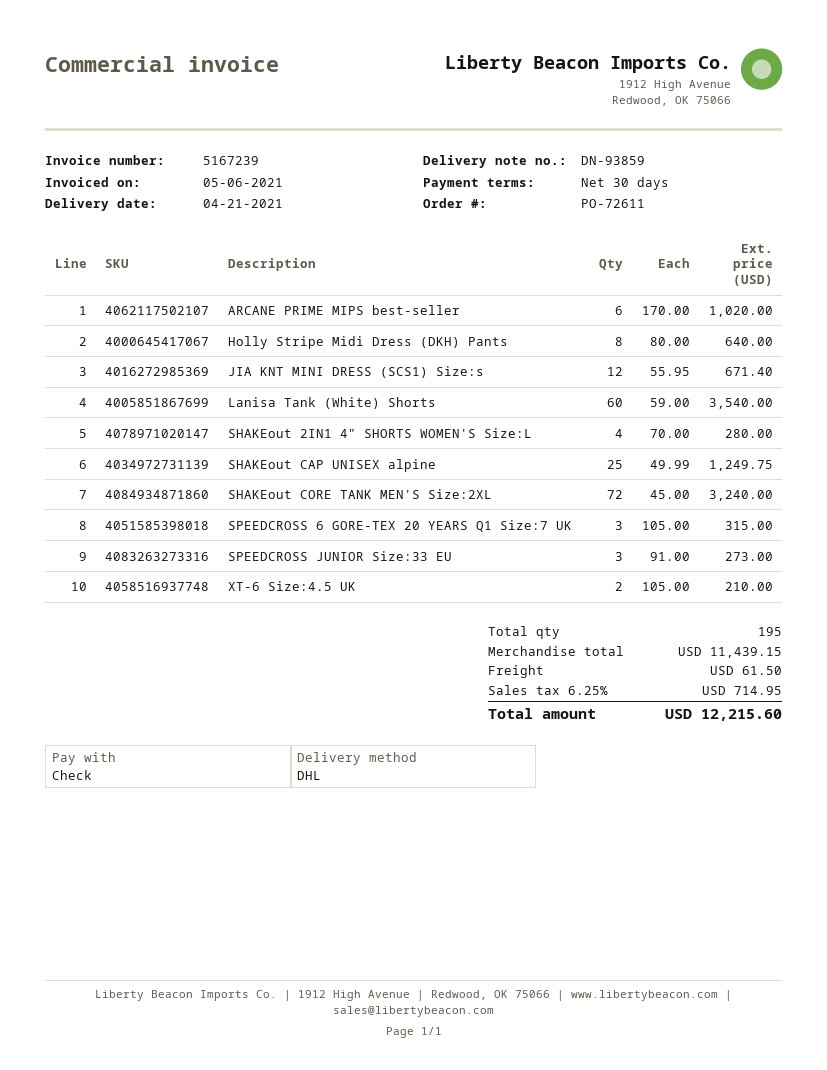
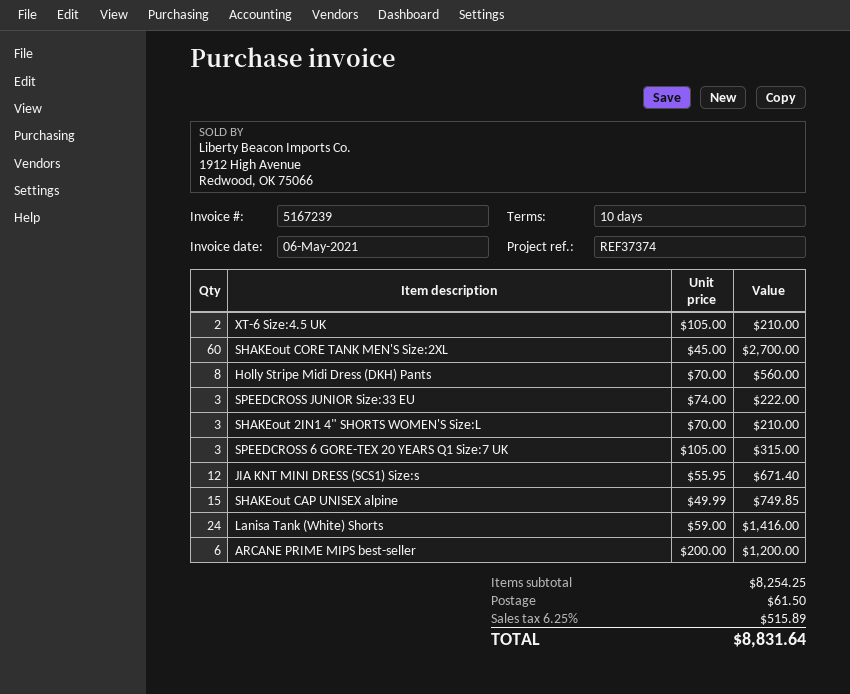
payment terms: 30 days -> 10 days
ARCANE PRIME MIPS best-seller: 6 x 170.00 = 1020.00 -> 6 x 200.00 = 1200.00
Holly Stripe Midi Dress (DKH) Pants: 8 x 80.00 = 640.00 -> 8 x 70.00 = 560.00
Lanisa Tank (White) Shorts: 60 x 59.00 = 3540.00 -> 24 x 59.00 = 1416.00
SHAKEout 2IN1 4" SHORTS WOMEN'S Size:L: 4 x 70.00 = 280.00 -> 3 x 70.00 = 210.00
SHAKEout CAP UNISEX alpine: 25 x 49.99 = 1249.75 -> 15 x 49.99 = 749.85
SHAKEout CORE TANK MEN'S Size:2XL: 72 x 45.00 = 3240.00 -> 60 x 45.00 = 2700.00
SPEEDCROSS JUNIOR Size:33 EU: 3 x 91.00 = 273.00 -> 3 x 74.00 = 222.00
subtotal: 11439.15 -> 8254.25
tax: 6.25% = 714.95 -> 6.25% = 515.89
total: 12215.60 -> 8831.64

